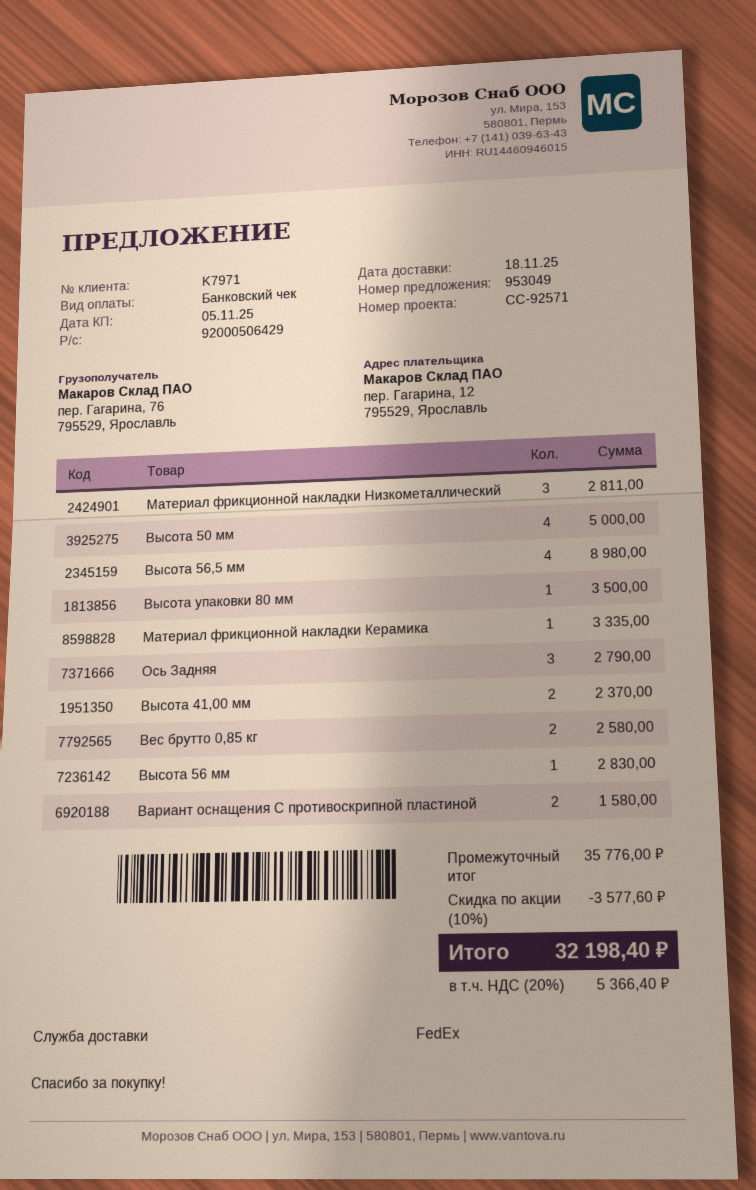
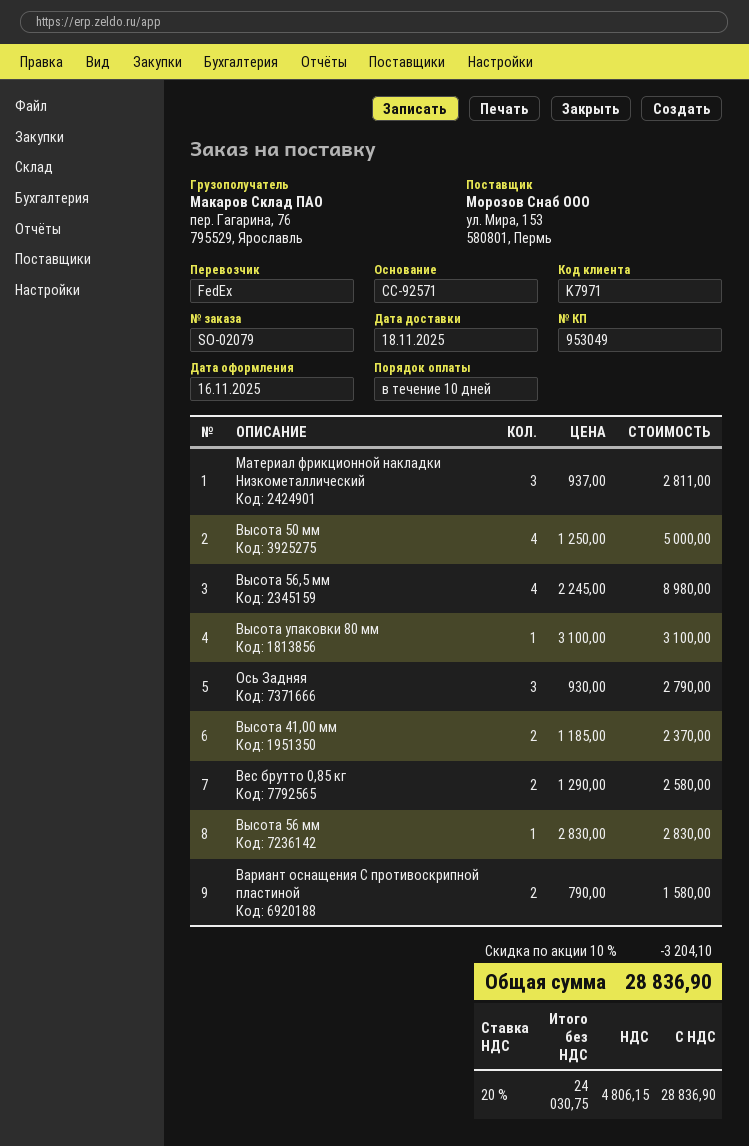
Высота упаковки 80 мм: 1 for 3500.00 -> 1 for 3100.00
Материал фрикционной накладки Керамика: 1 for 3335.00 -> none
discount: 10% = 3577.60 -> 10% = 3204.10
tax: 20% = 5366.40 -> 20% = 4806.15
total: 32198.40 -> 28836.90

